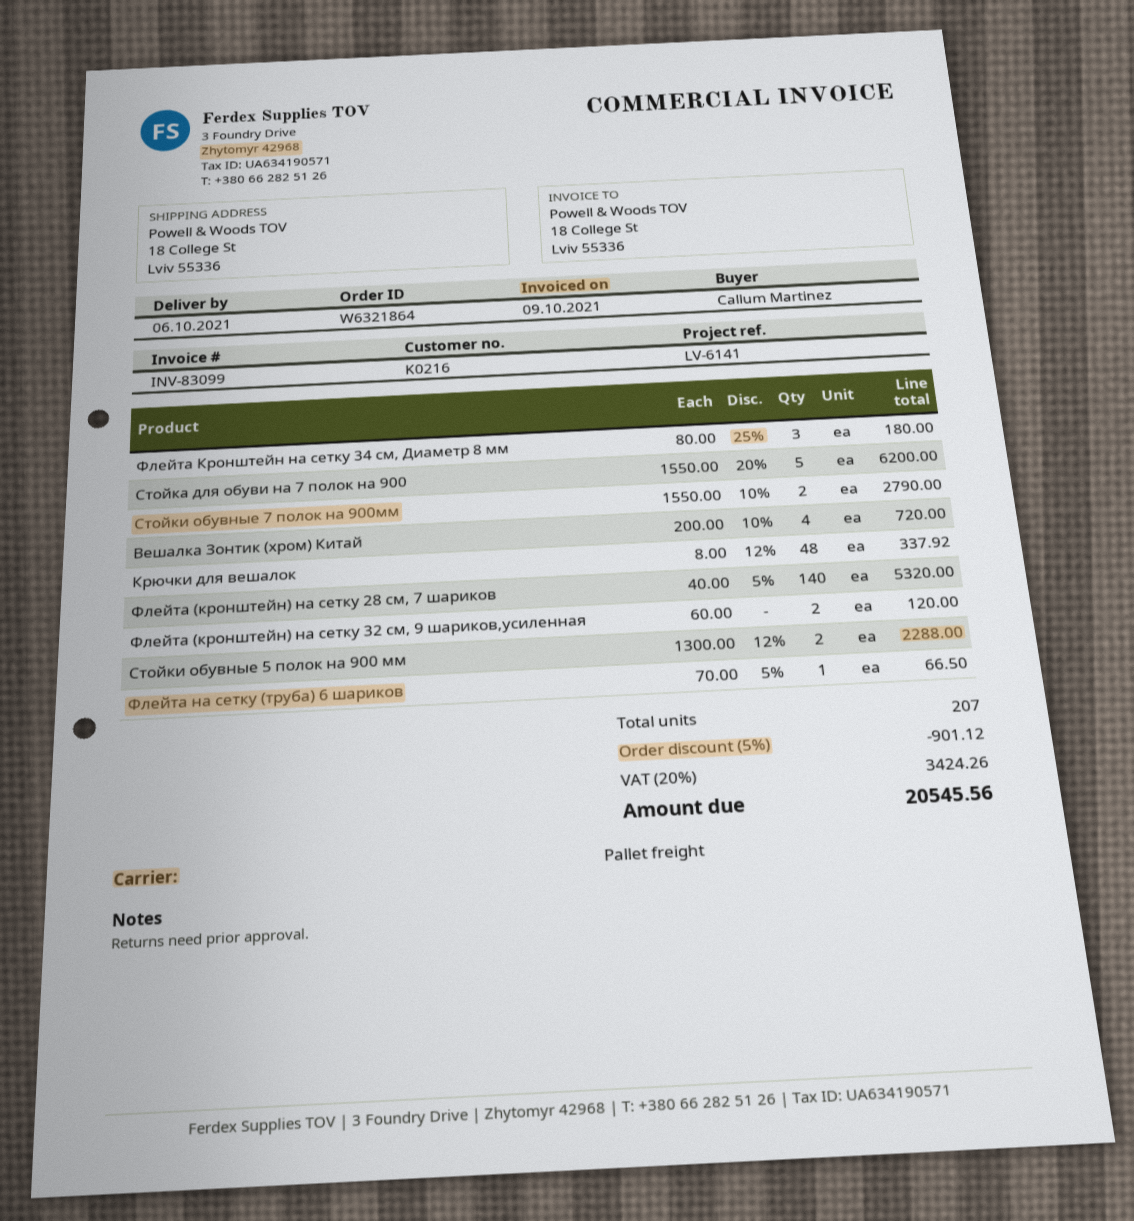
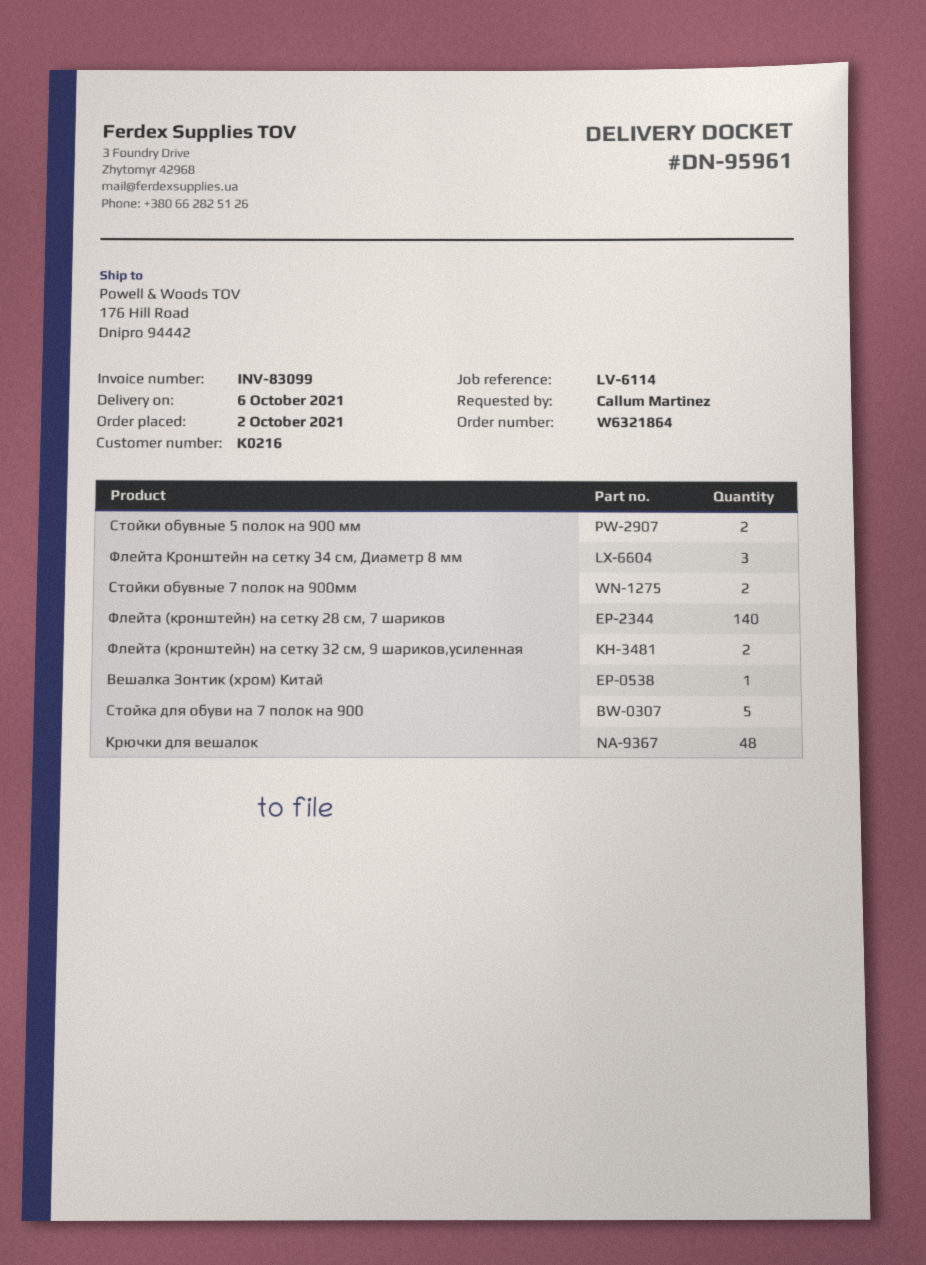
reference: LV-6141 -> LV-6114
ship to: 18 College St, Lviv 55336 -> 176 Hill Road, Dnipro 94442
Вешалка Зонтик (хром) Китай: 4 -> 1
Флейта на сетку (труба) 6 шариков: 1 -> none

